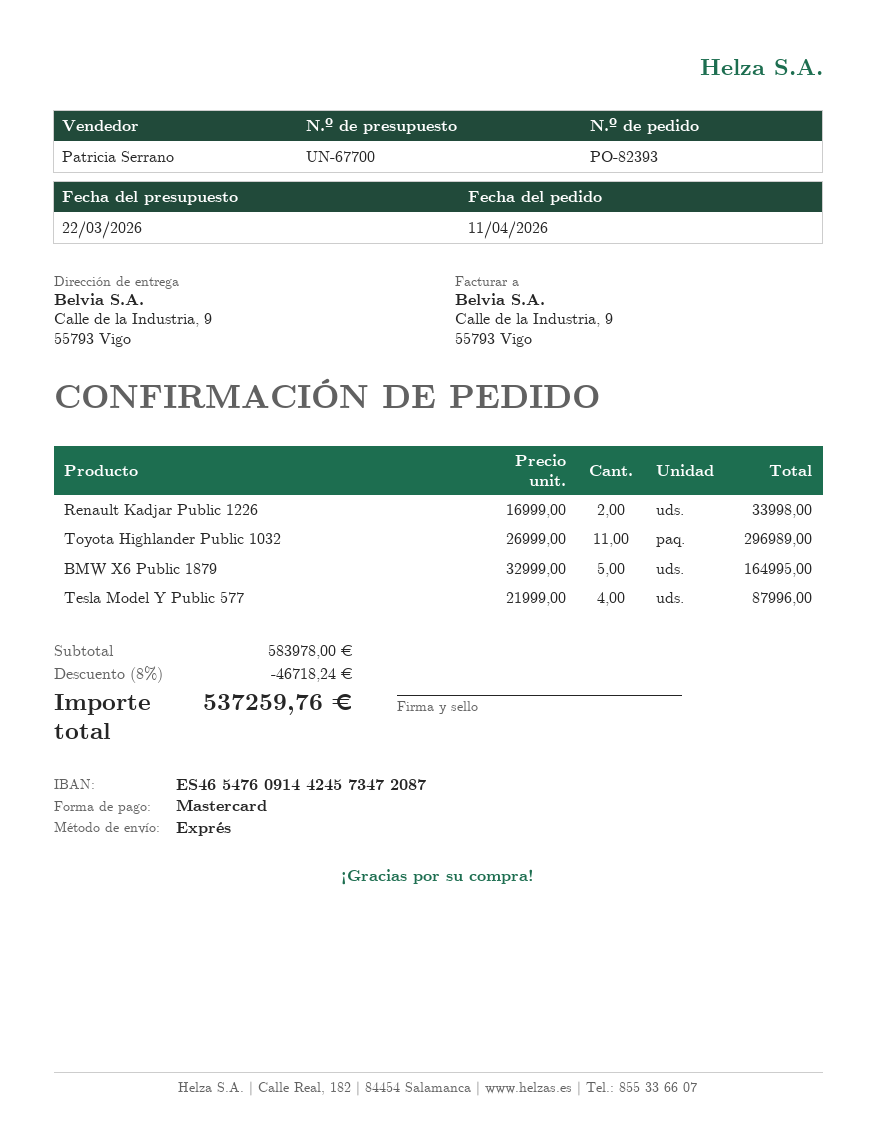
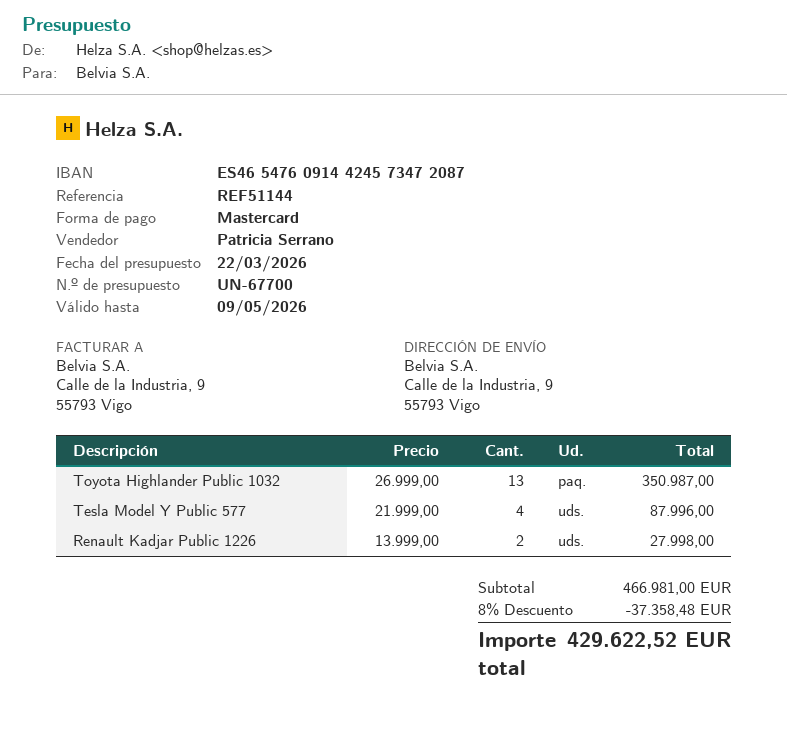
Renault Kadjar Public 1226: 2 x 16999.00 = 33998.00 -> 2 x 13999.00 = 27998.00
Toyota Highlander Public 1032: 11 x 26999.00 = 296989.00 -> 13 x 26999.00 = 350987.00
BMW X6 Public 1879: 5 x 32999.00 = 164995.00 -> none
subtotal: 583978.00 -> 466981.00
discount: 8% = 46718.24 -> 8% = 37358.48
total: 537259.76 -> 429622.52

